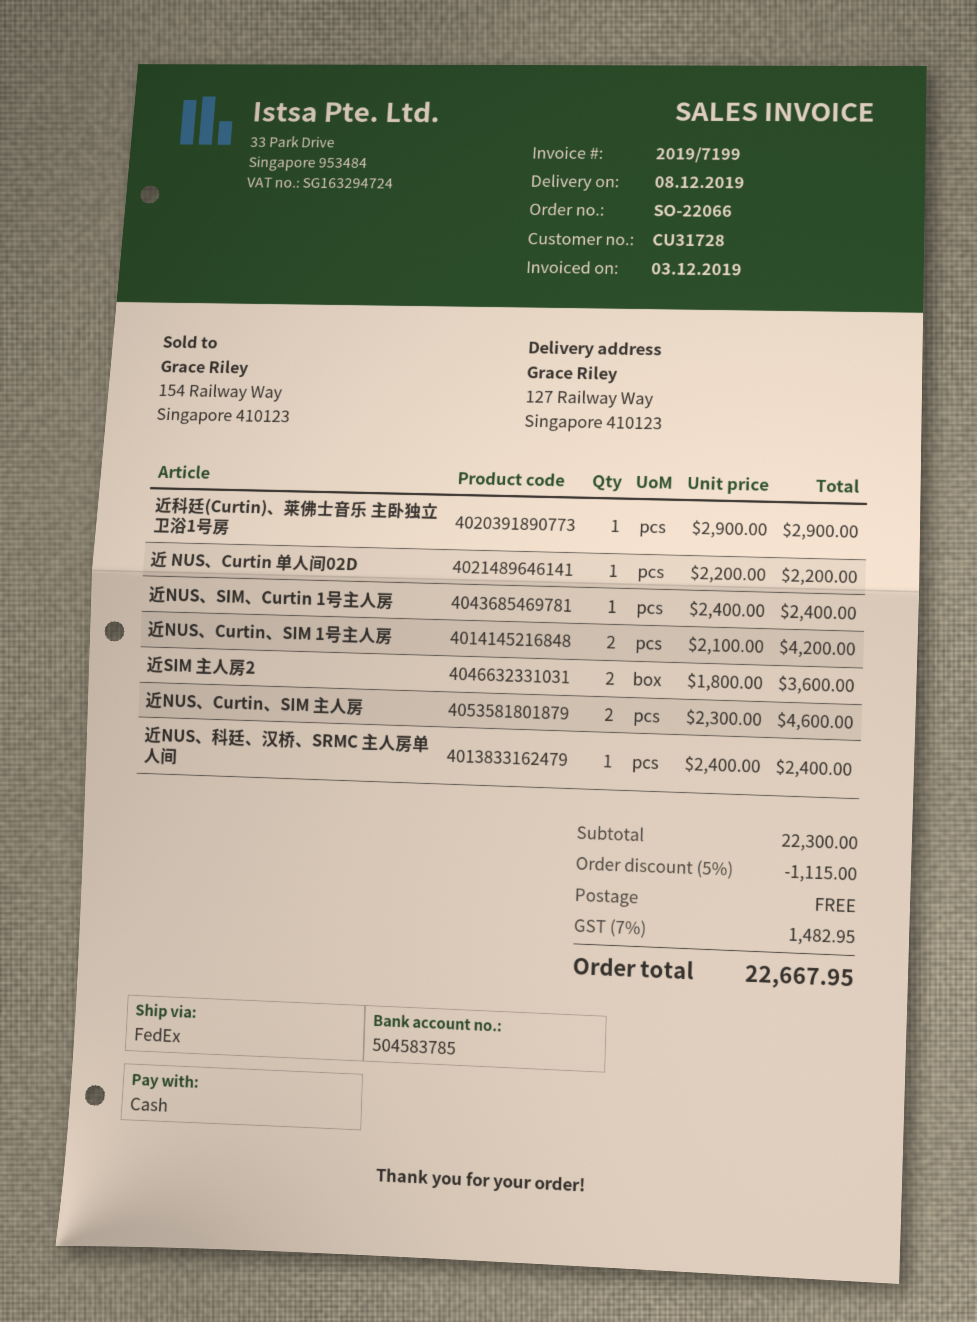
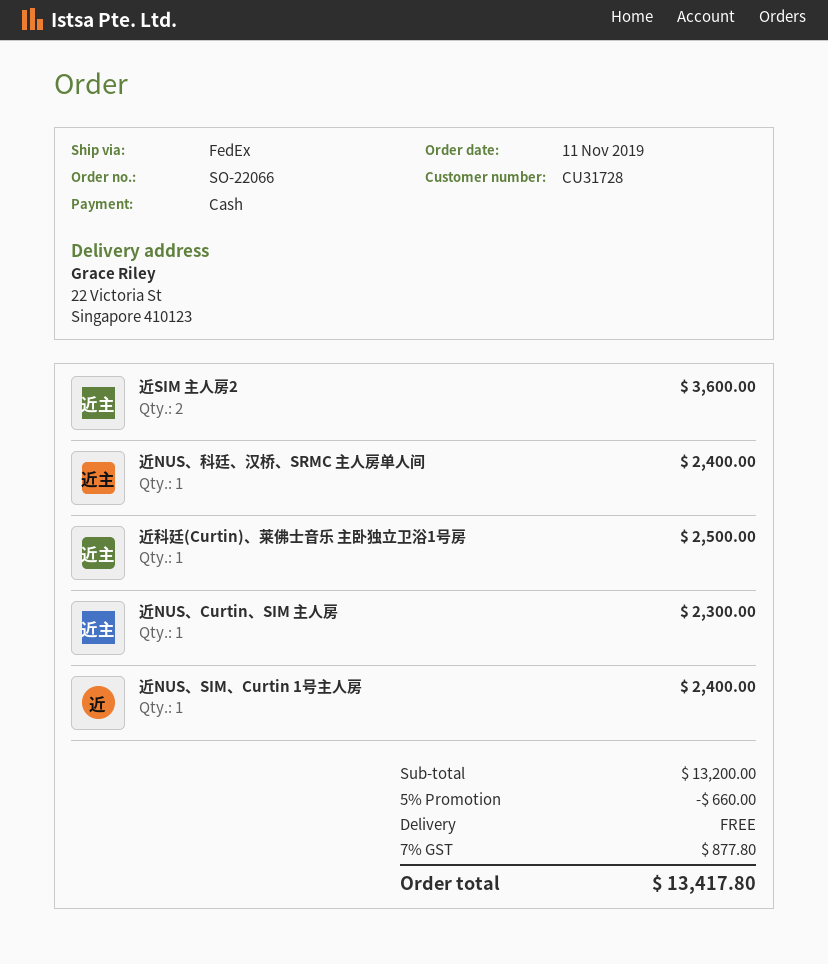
ship to: 127 Railway Way, Singapore 410123 -> 22 Victoria St, Singapore 410123
近科廷(Curtin)、莱佛士音乐 主卧独立卫浴1号房: 1 for 2900.00 -> 1 for 2500.00
近 NUS、Curtin 单人间02D: 1 for 2200.00 -> none
近NUS、Curtin、SIM 1号主人房: 2 for 4200.00 -> none
近NUS、Curtin、SIM 主人房: 2 for 4600.00 -> 1 for 2300.00
subtotal: 22300.00 -> 13200.00
discount: 5% = 1115.00 -> 5% = 660.00
tax: 7% = 1482.95 -> 7% = 877.80
total: 22667.95 -> 13417.80

